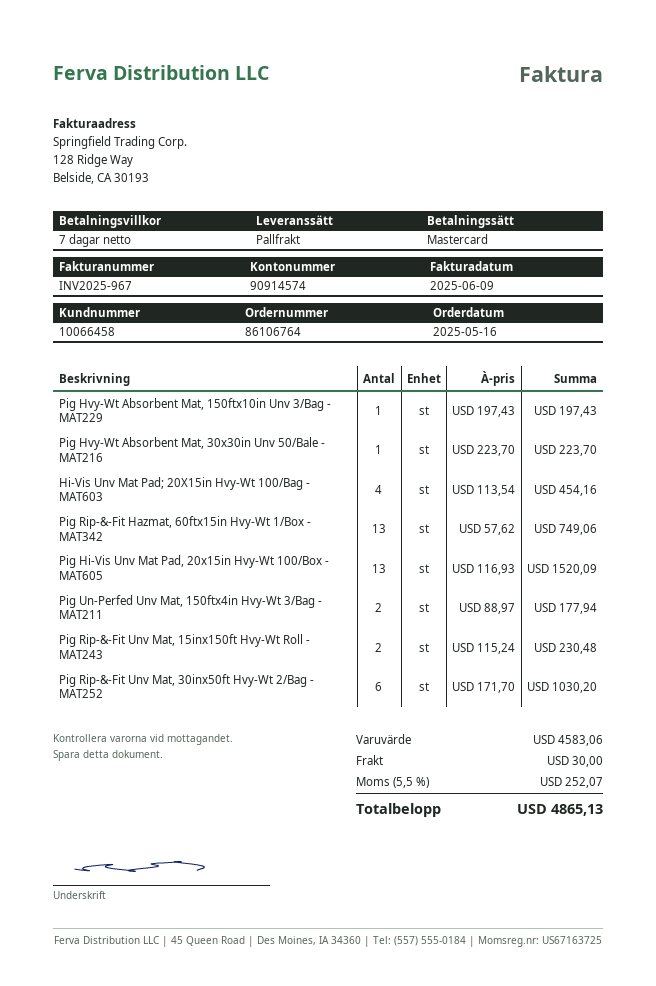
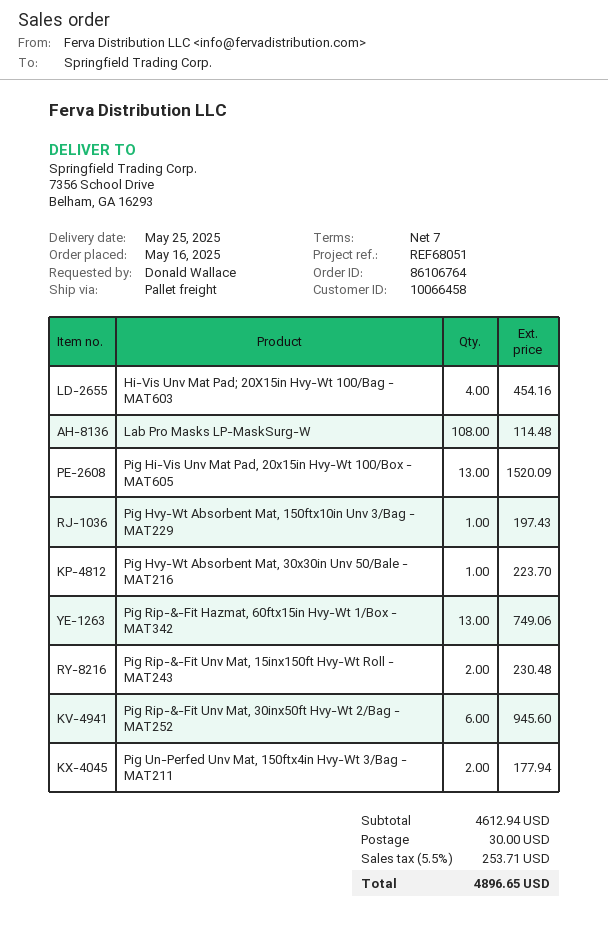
Pig Rip-&-Fit Unv Mat, 30inx50ft Hvy-Wt 2/Bag - MAT252: 6 for 1030.20 -> 6 for 945.60
Lab Pro Masks LP-MaskSurg-W: none -> 108 for 114.48
subtotal: 4583.06 -> 4612.94
tax: 5.5% = 252.07 -> 5.5% = 253.71
total: 4865.13 -> 4896.65

